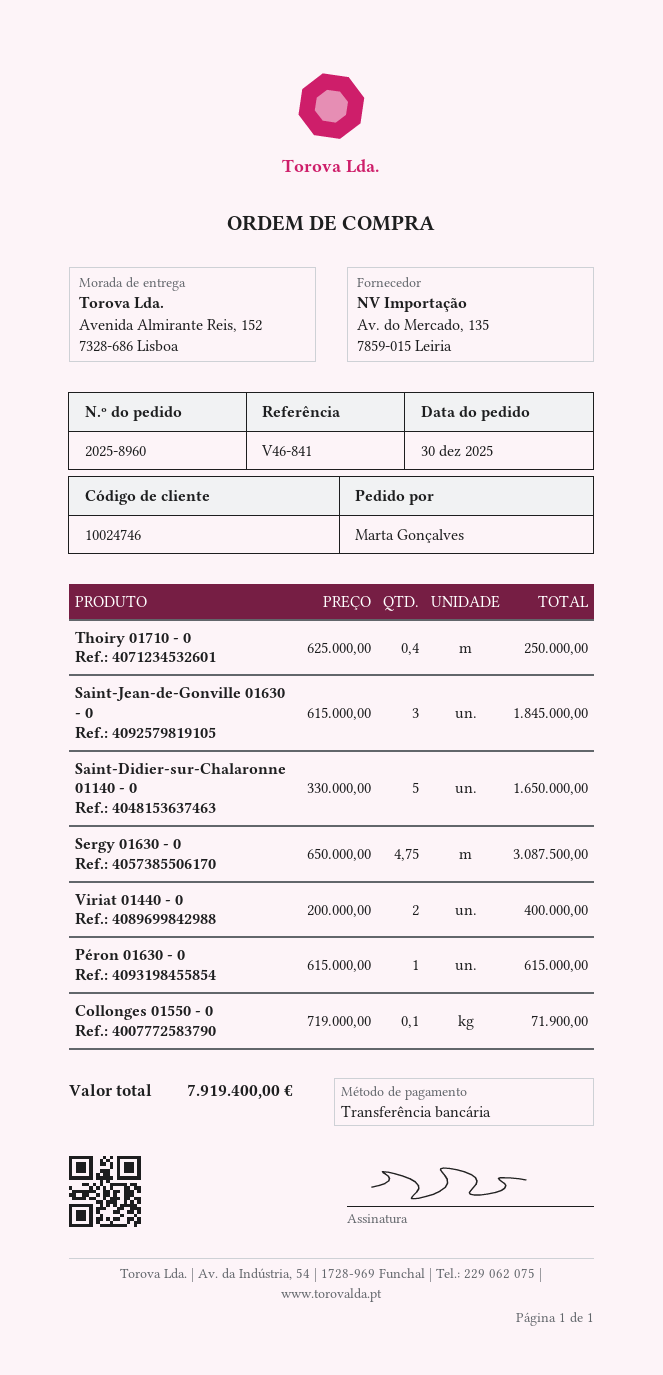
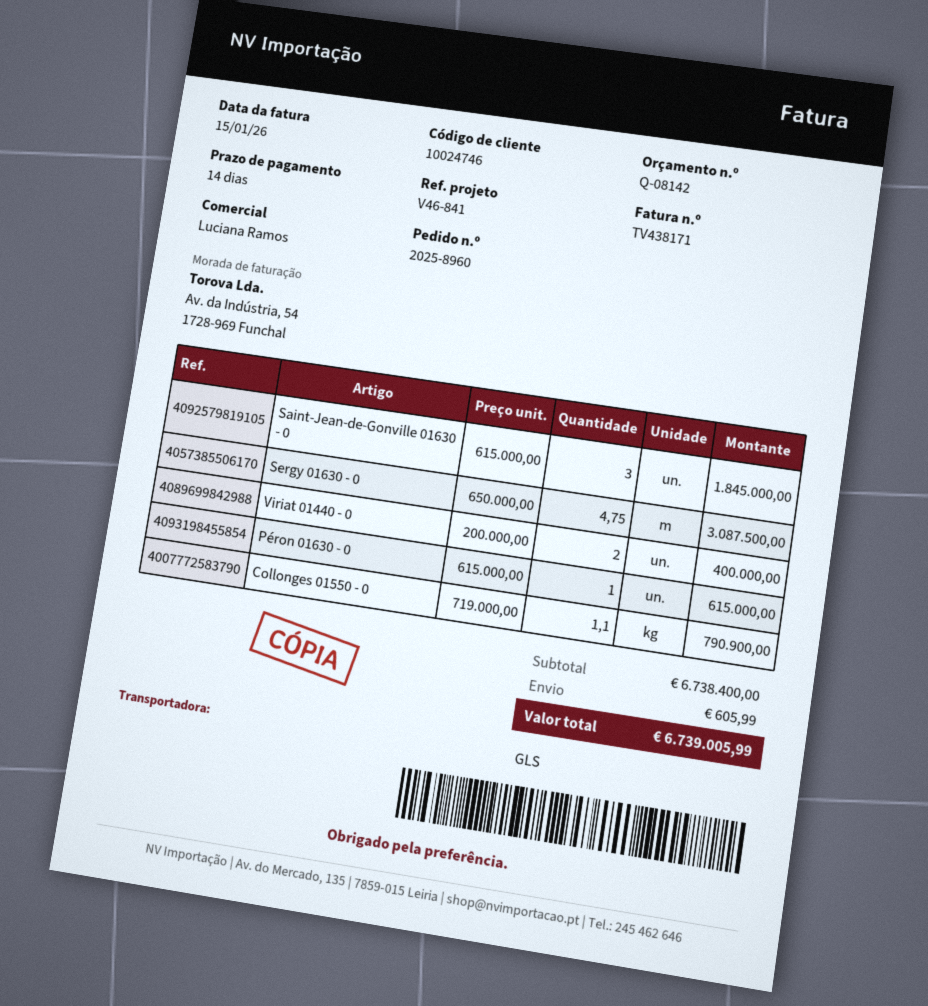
Thoiry 01710 - 0: 0.4 x 625000.00 = 250000.00 -> none
Saint-Didier-sur-Chalaronne 01140 - 0: 5 x 330000.00 = 1650000.00 -> none
Collonges 01550 - 0: 0.1 x 719000.00 = 71900.00 -> 1.1 x 719000.00 = 790900.00
shipping: none -> 605.99
total: 7919400.00 -> 6739005.99

